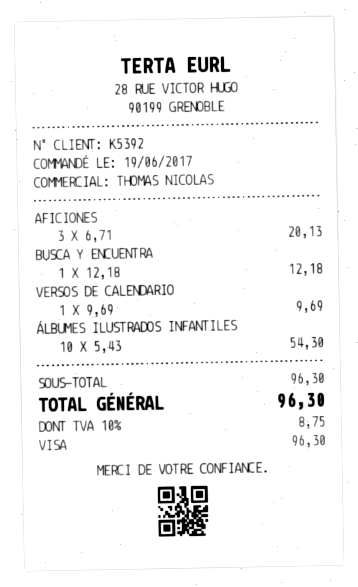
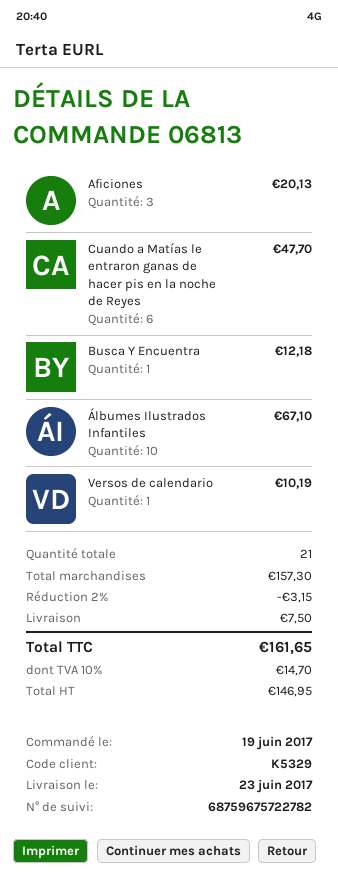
customer number: K5392 -> K5329
VERSOS DE CALENDARIO: 1 for 9.69 -> 1 for 10.19
ÁLBUMES ILUSTRADOS INFANTILES: 10 for 54.30 -> 10 for 67.10
Cuando a Matías le entraron ganas de hacer pis en la noche de Reyes: none -> 6 for 47.70
subtotal: 96.30 -> 157.30
discount: none -> 2% = 3.15
shipping: none -> 7.50
tax: 10% = 8.75 -> 10% = 14.70
total: 96.30 -> 161.65

